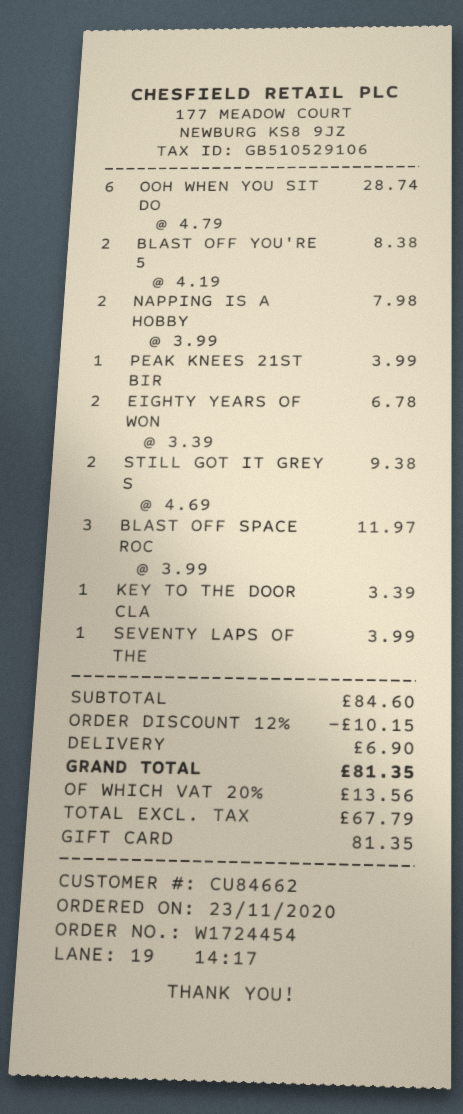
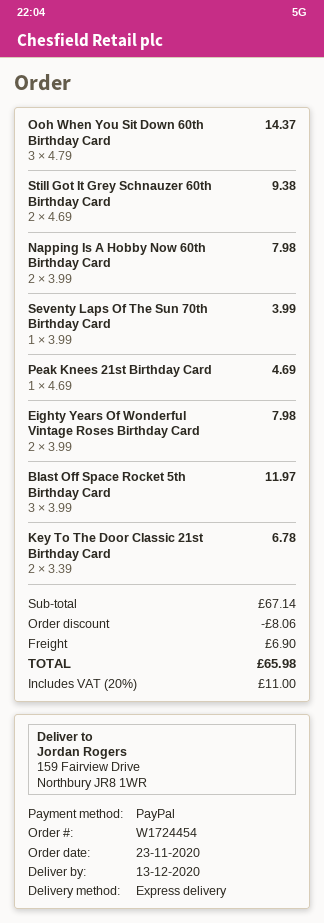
payment method: gift card -> PayPal
OOH WHEN YOU SIT DO: 6 x 4.79 = 28.74 -> 3 x 4.79 = 14.37
BLAST OFF YOU'RE 5: 2 x 4.19 = 8.38 -> none
PEAK KNEES 21ST BIR: 1 x 3.99 = 3.99 -> 1 x 4.69 = 4.69
EIGHTY YEARS OF WON: 2 x 3.39 = 6.78 -> 2 x 3.99 = 7.98
KEY TO THE DOOR CLA: 1 x 3.39 = 3.39 -> 2 x 3.39 = 6.78
subtotal: 84.60 -> 67.14
discount: 10.15 -> 8.06
tax: 20% = 13.56 -> 20% = 11.00
total: 81.35 -> 65.98

